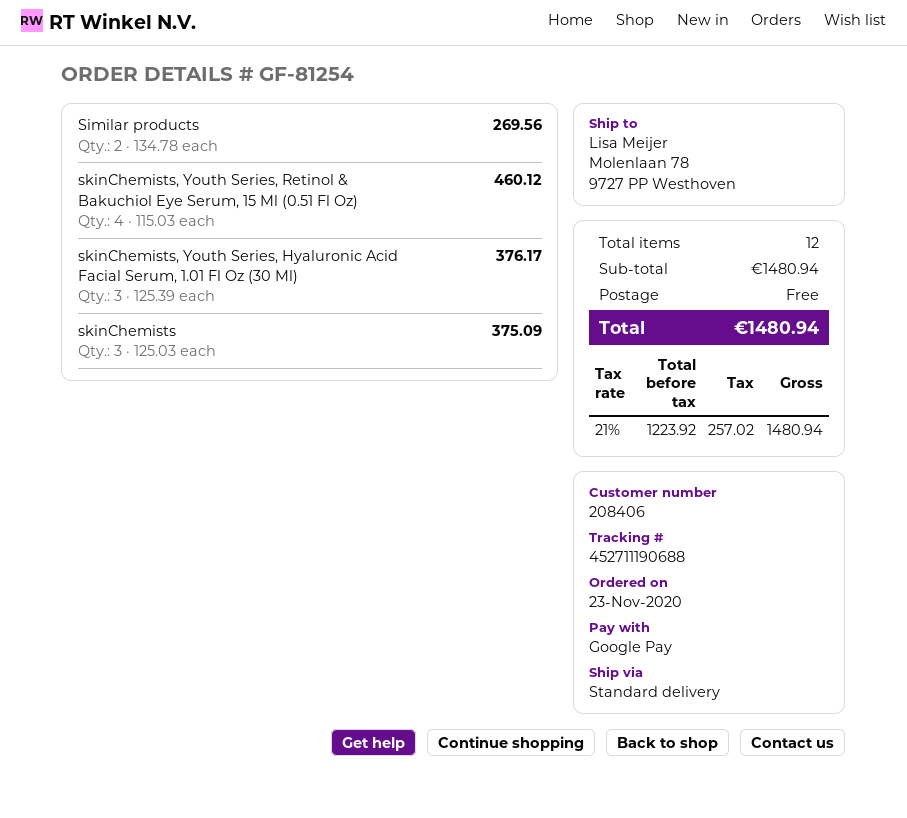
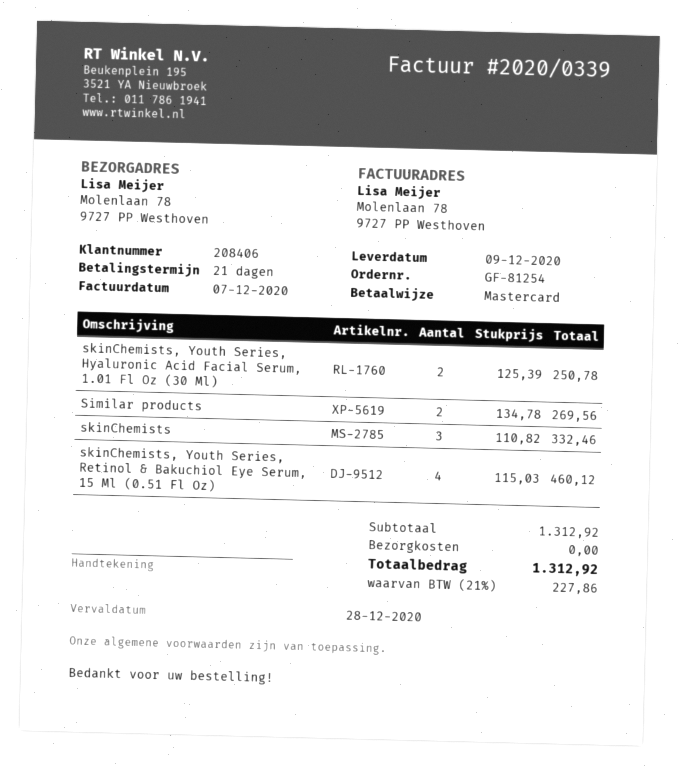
payment method: Google Pay -> Mastercard
skinChemists, Youth Series, Hyaluronic Acid Facial Serum, 1.01 Fl Oz (30 Ml): 3 x 125.39 = 376.17 -> 2 x 125.39 = 250.78
skinChemists: 3 x 125.03 = 375.09 -> 3 x 110.82 = 332.46
subtotal: 1480.94 -> 1312.92
tax: 21% = 257.02 -> 21% = 227.86
total: 1480.94 -> 1312.92

